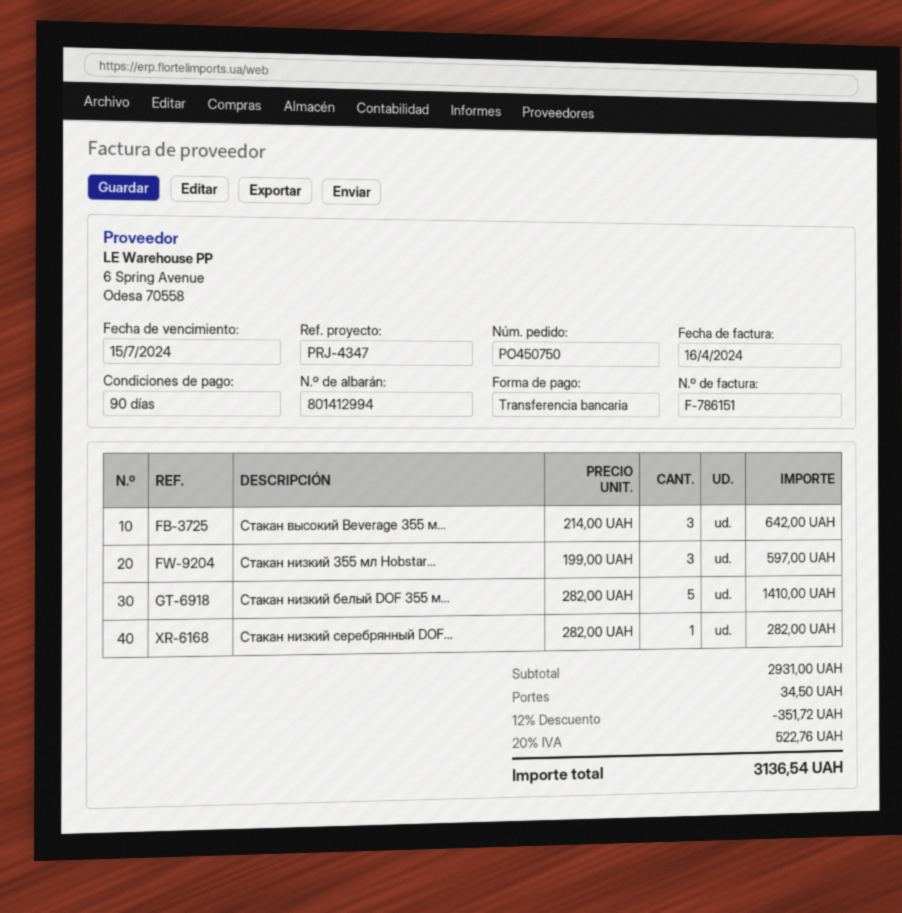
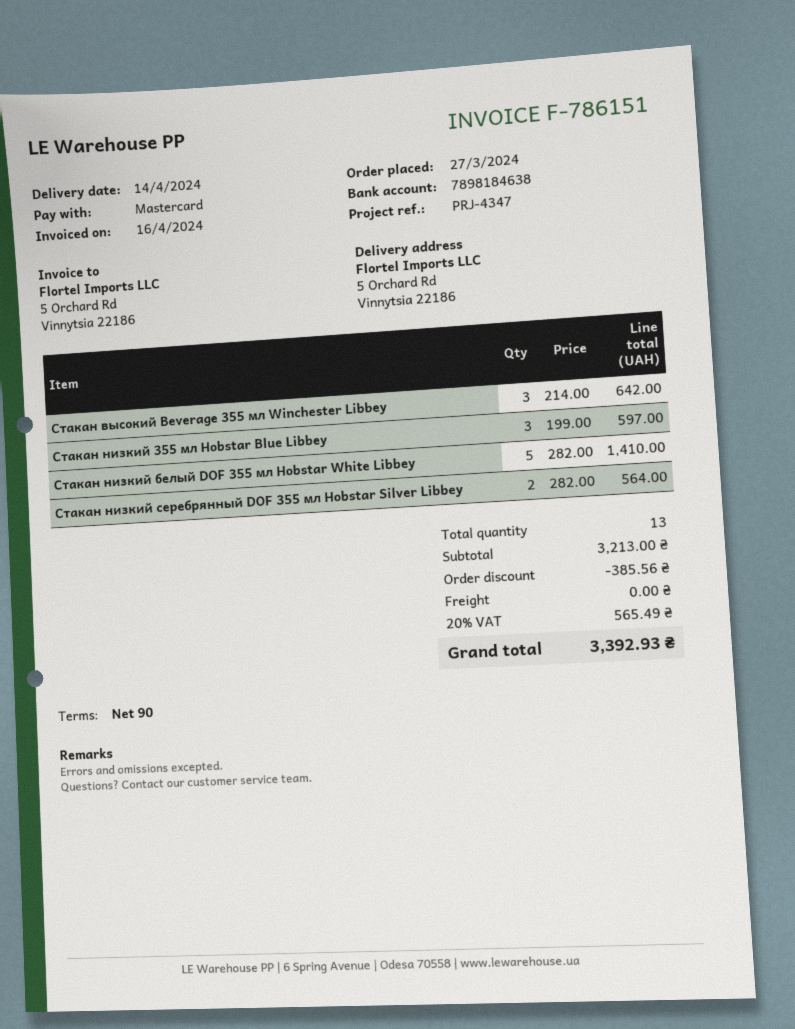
payment method: bank transfer -> Mastercard
Стакан низкий серебрянный DOF...: 1 x 282.00 = 282.00 -> 2 x 282.00 = 564.00
subtotal: 2931.00 -> 3213.00
discount: 351.72 -> 385.56
shipping: 34.50 -> 0.00
tax: 20% = 522.76 -> 20% = 565.49
total: 3136.54 -> 3392.93

